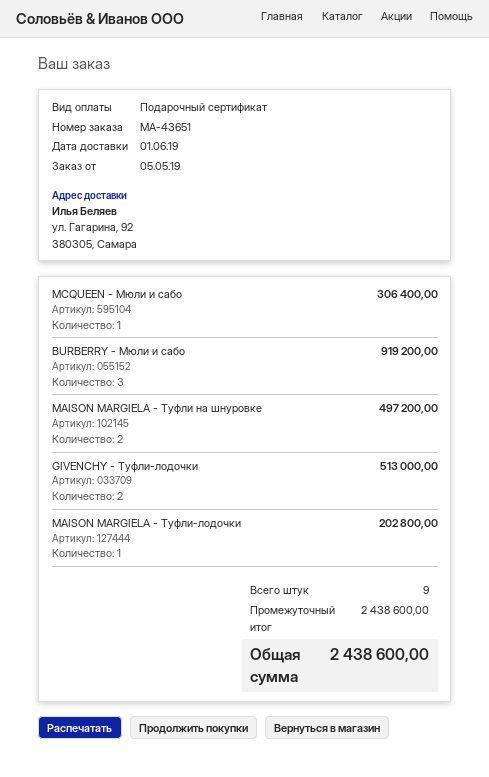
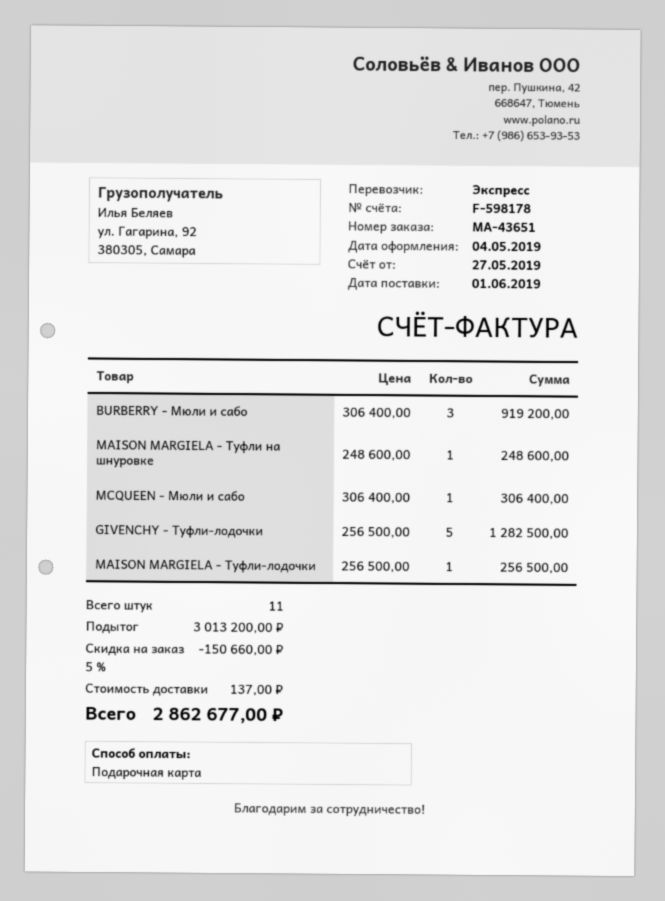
order date: 2019-05-05 -> 2019-05-04
MAISON MARGIELA - Туфли на шнуровке: 2 for 497200.00 -> 1 for 248600.00
GIVENCHY - Туфли-лодочки: 2 for 513000.00 -> 5 for 1282500.00
MAISON MARGIELA - Туфли-лодочки: 1 for 202800.00 -> 1 for 256500.00
total quantity: 9 -> 11
subtotal: 2438600.00 -> 3013200.00
discount: none -> 5% = 150660.00
shipping: none -> 137.00
total: 2438600.00 -> 2862677.00

